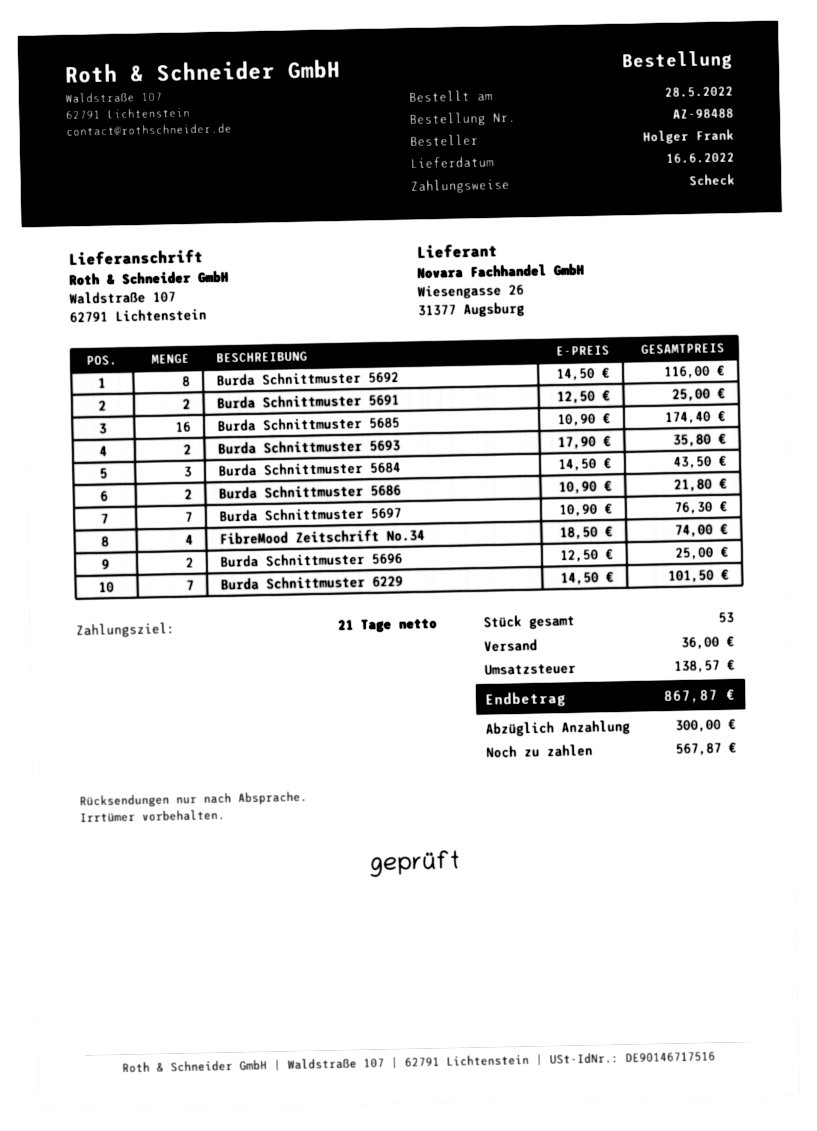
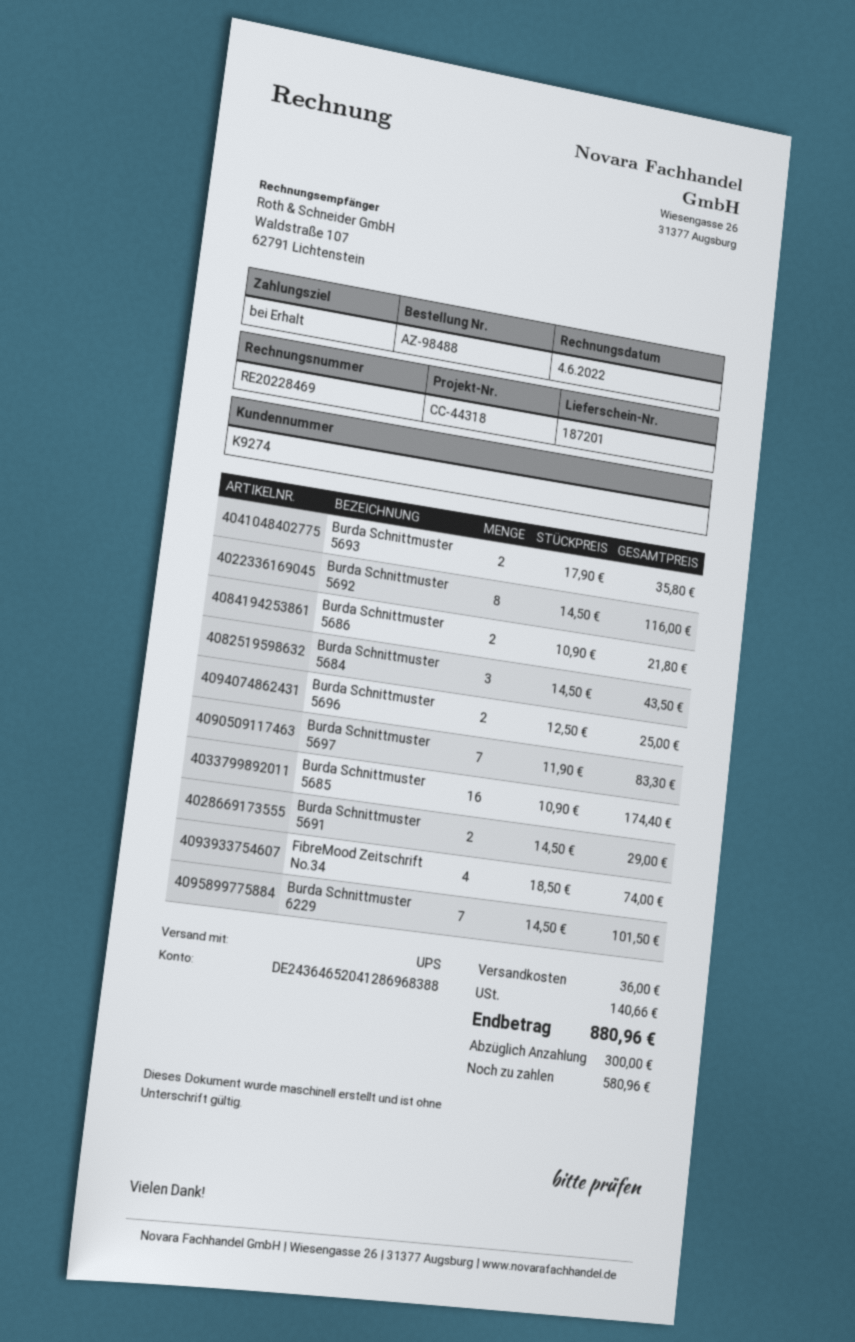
payment terms: 21 days -> on receipt
Burda Schnittmuster 5691: 2 x 12.50 = 25.00 -> 2 x 14.50 = 29.00
Burda Schnittmuster 5697: 7 x 10.90 = 76.30 -> 7 x 11.90 = 83.30
tax: 138.57 -> 140.66
total: 867.87 -> 880.96
balance: 567.87 -> 580.96

